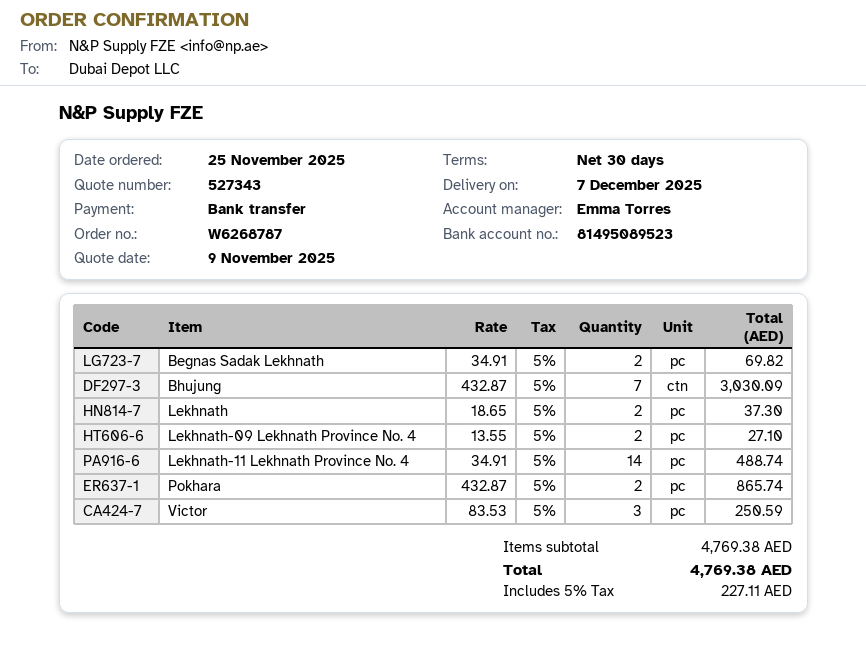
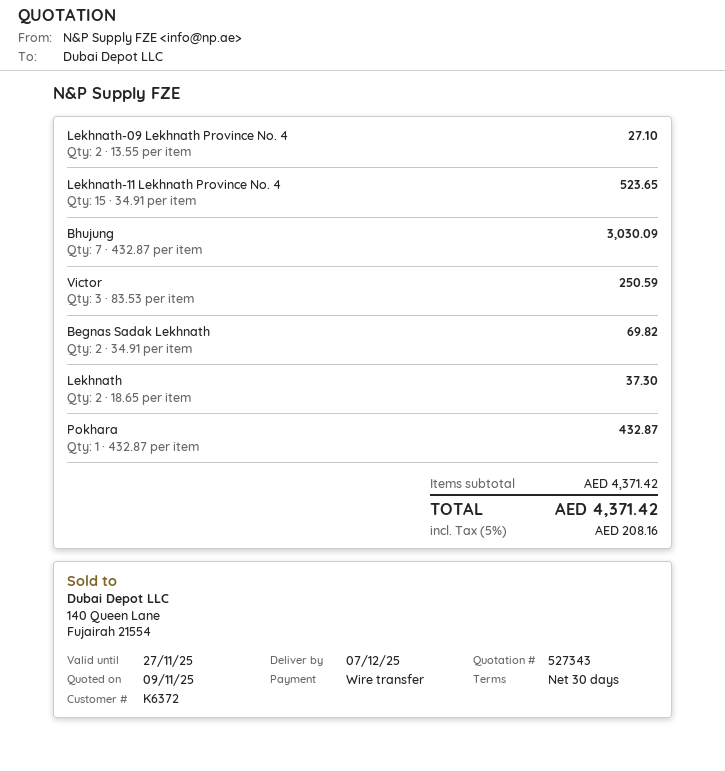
Lekhnath-11 Lekhnath Province No. 4: 14 x 34.91 = 488.74 -> 15 x 34.91 = 523.65
Pokhara: 2 x 432.87 = 865.74 -> 1 x 432.87 = 432.87
subtotal: 4769.38 -> 4371.42
tax: 5% = 227.11 -> 5% = 208.16
total: 4769.38 -> 4371.42

